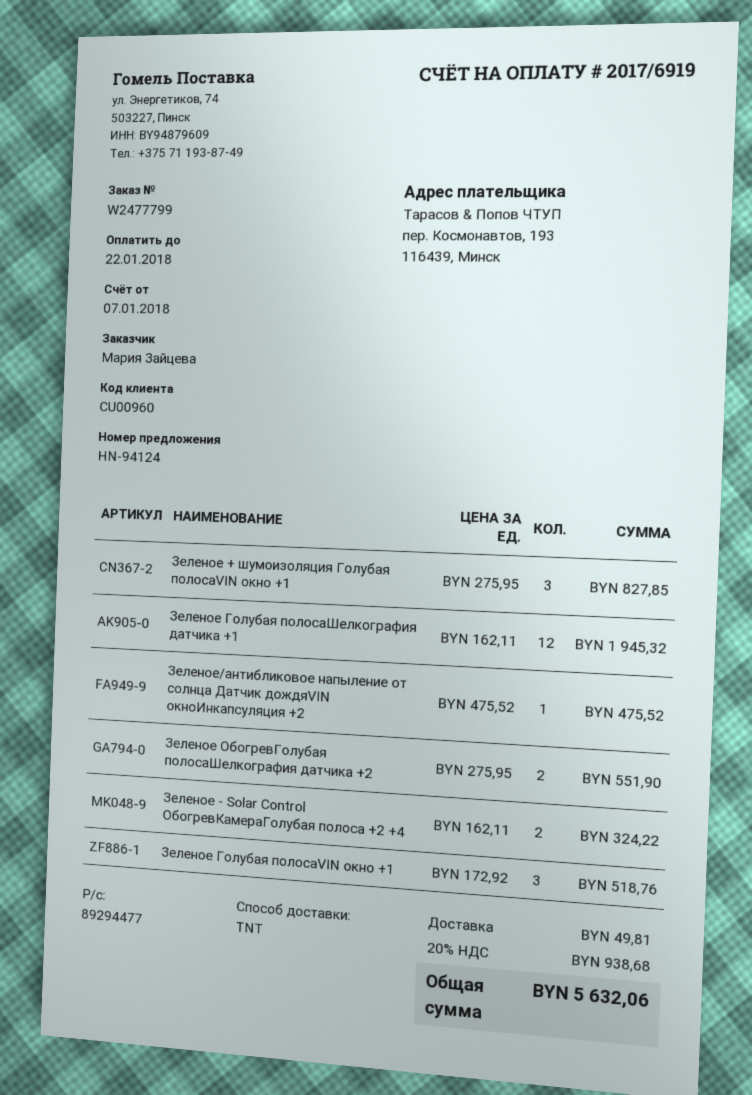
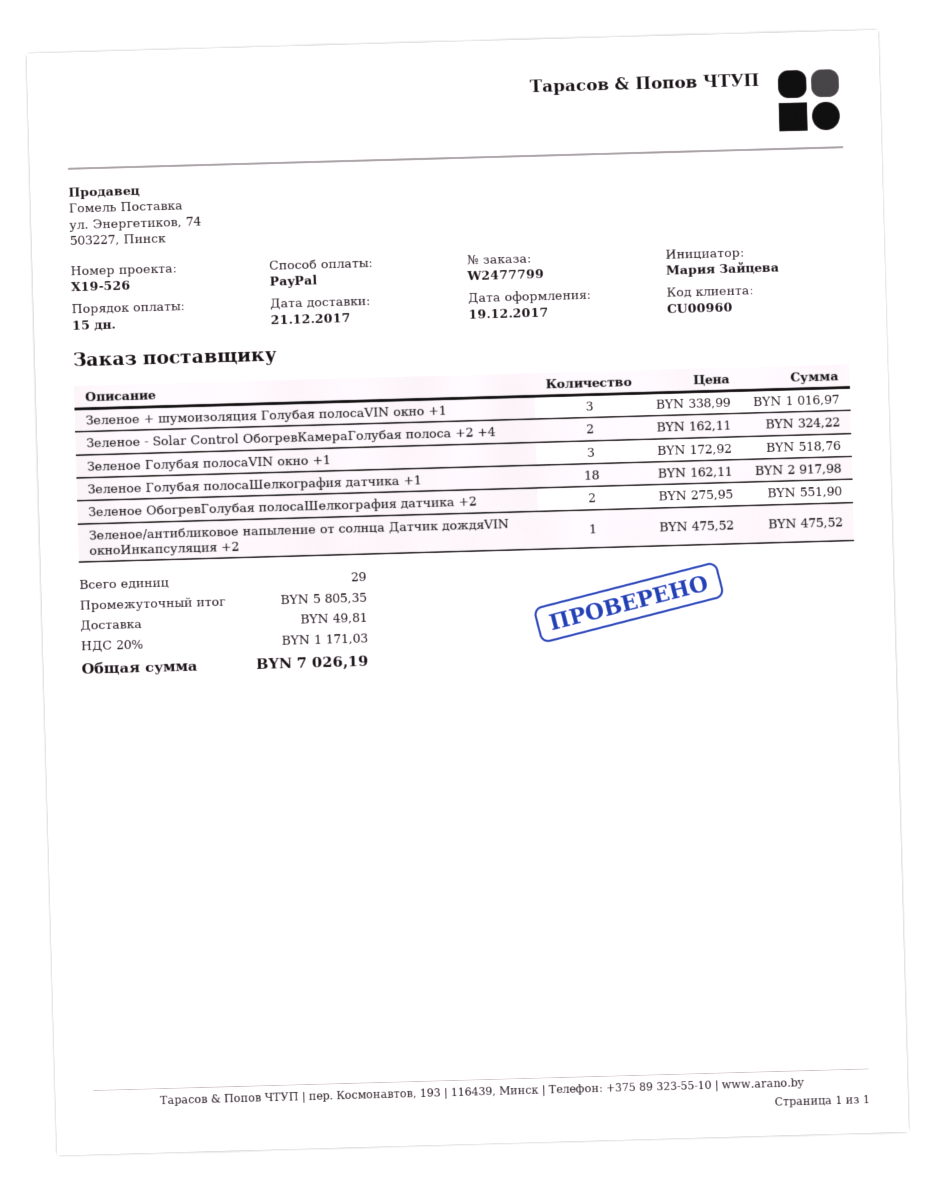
Зеленое + шумоизоляция Голубая полосаVIN окно +1: 3 x 275.95 = 827.85 -> 3 x 338.99 = 1016.97
Зеленое Голубая полосаШелкография датчика +1: 12 x 162.11 = 1945.32 -> 18 x 162.11 = 2917.98
tax: 20% = 938.68 -> 20% = 1171.03
total: 5632.06 -> 7026.19

